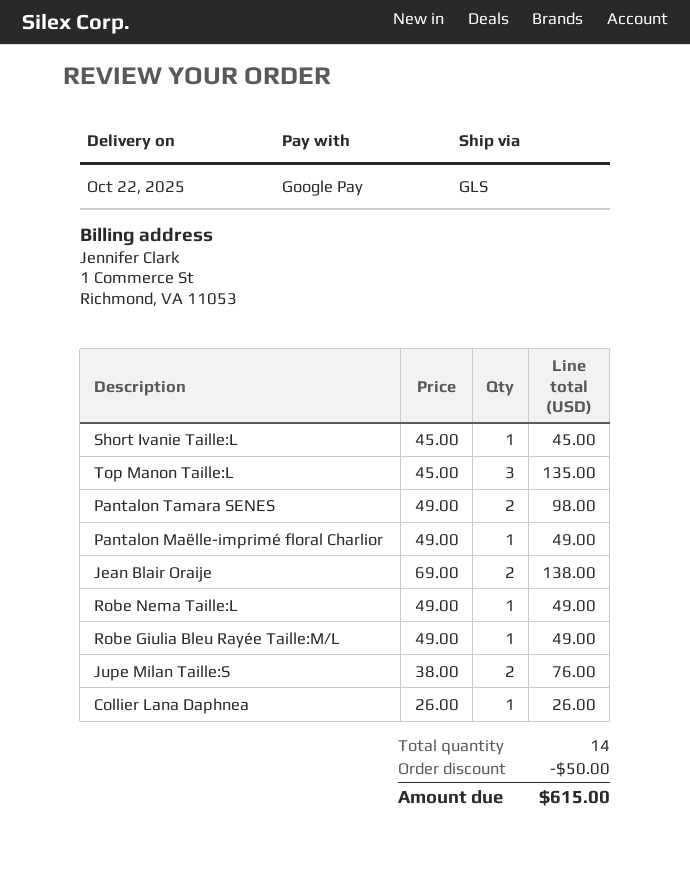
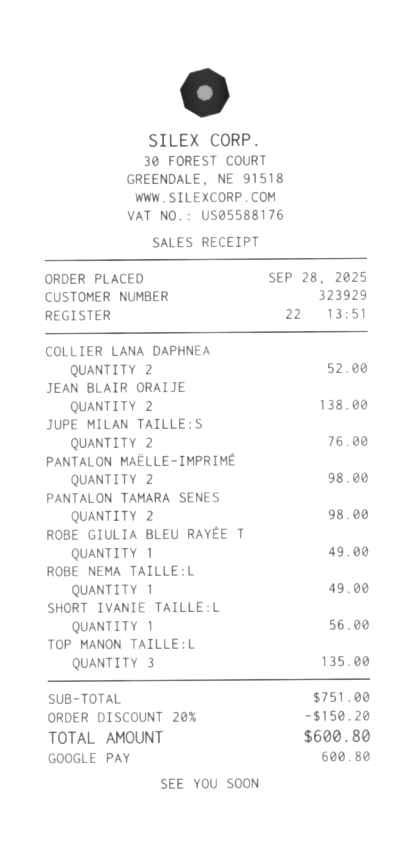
Short Ivanie Taille:L: 1 for 45.00 -> 1 for 56.00
Pantalon Maëlle-imprimé floral Charlior: 1 for 49.00 -> 2 for 98.00
Collier Lana Daphnea: 1 for 26.00 -> 2 for 52.00
discount: 50.00 -> 150.20
total: 615.00 -> 600.80

